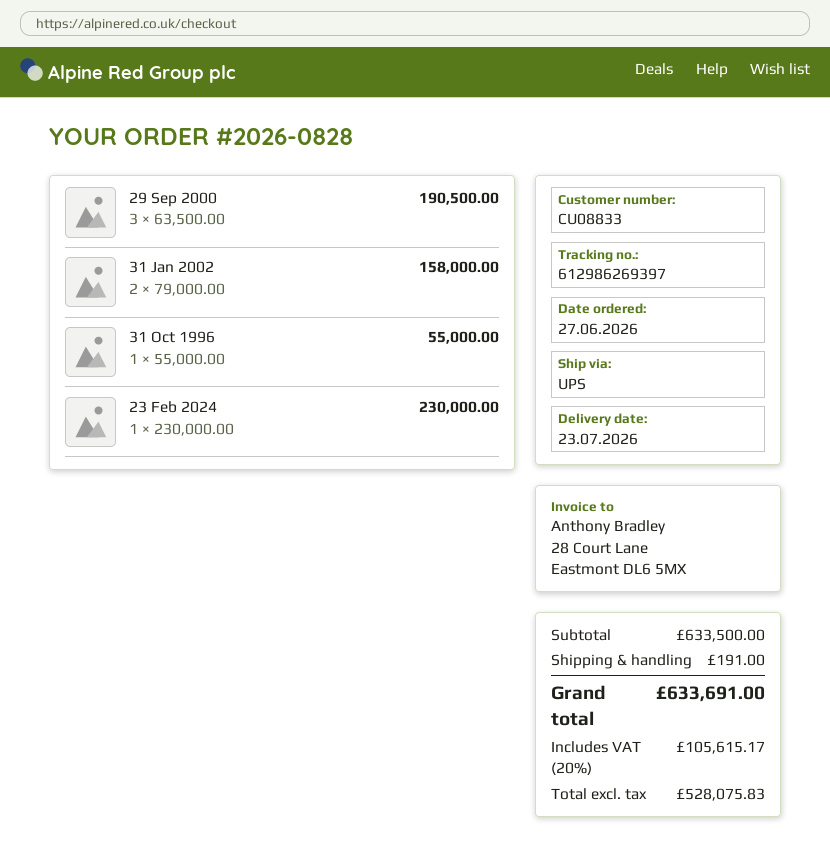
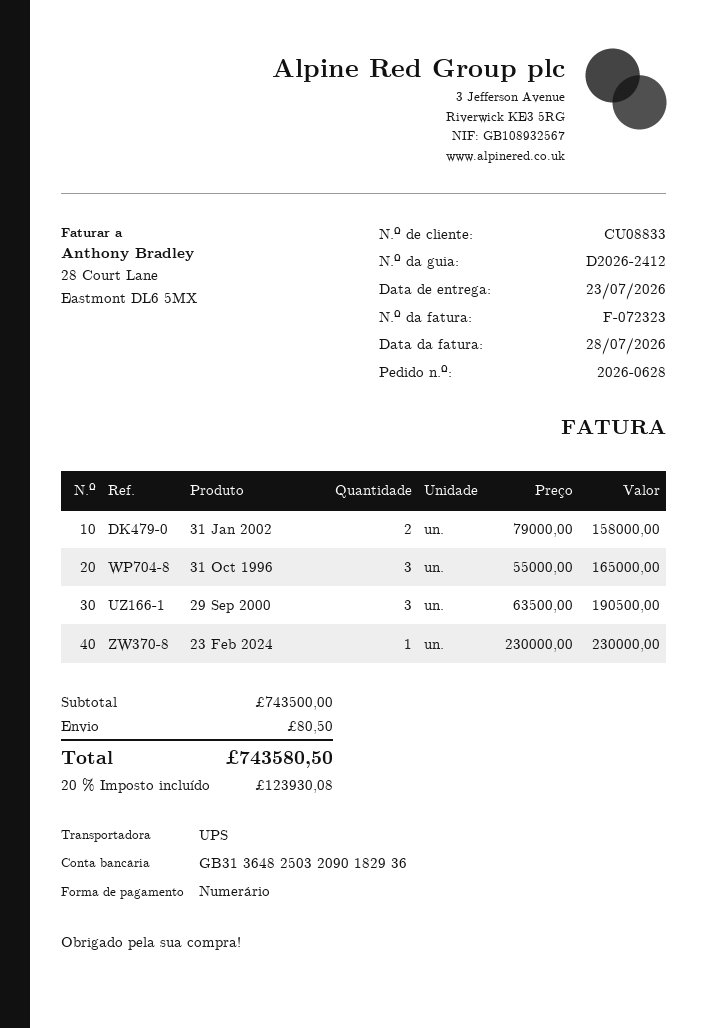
order number: 2026-0828 -> 2026-0628
31 Oct 1996: 1 x 55000.00 = 55000.00 -> 3 x 55000.00 = 165000.00
subtotal: 633500.00 -> 743500.00
shipping: 191.00 -> 80.50
tax: 20% = 105615.17 -> 20% = 123930.08
total: 633691.00 -> 743580.50

